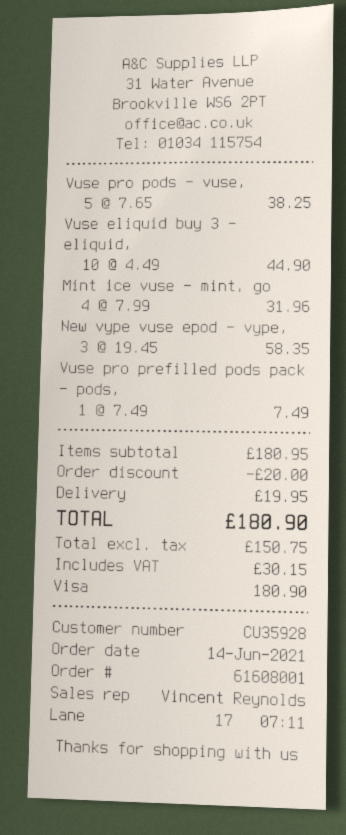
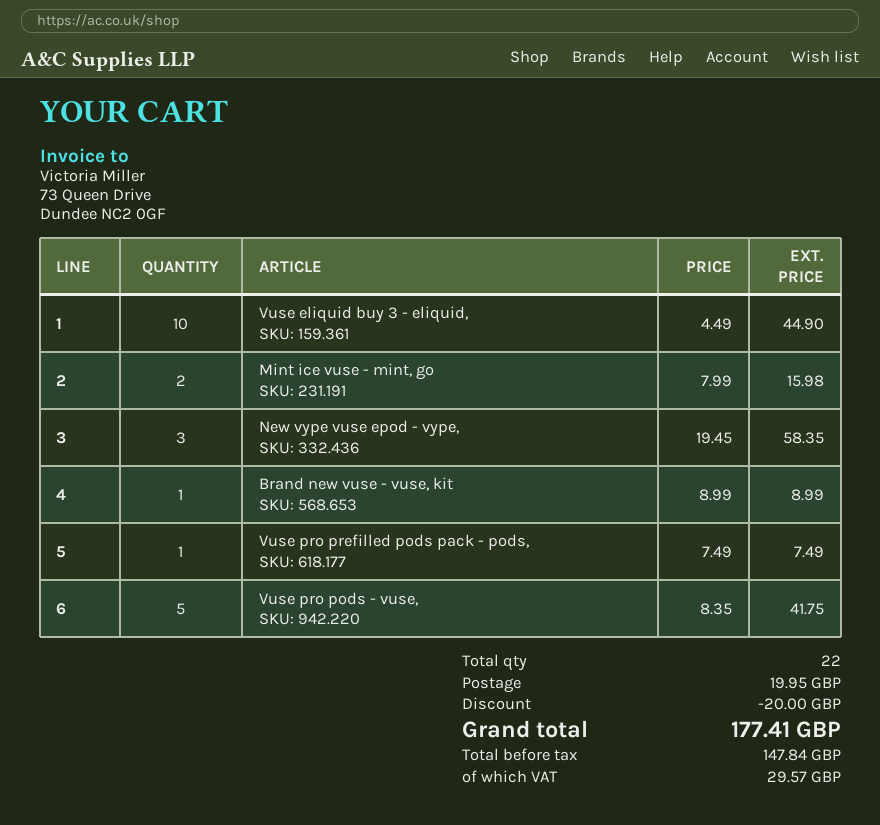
Vuse pro pods - vuse,: 5 x 7.65 = 38.25 -> 5 x 8.35 = 41.75
Mint ice vuse - mint, go: 4 x 7.99 = 31.96 -> 2 x 7.99 = 15.98
Brand new vuse - vuse, kit: none -> 1 x 8.99 = 8.99
net: 150.75 -> 147.84
tax: 30.15 -> 29.57
total: 180.90 -> 177.41

